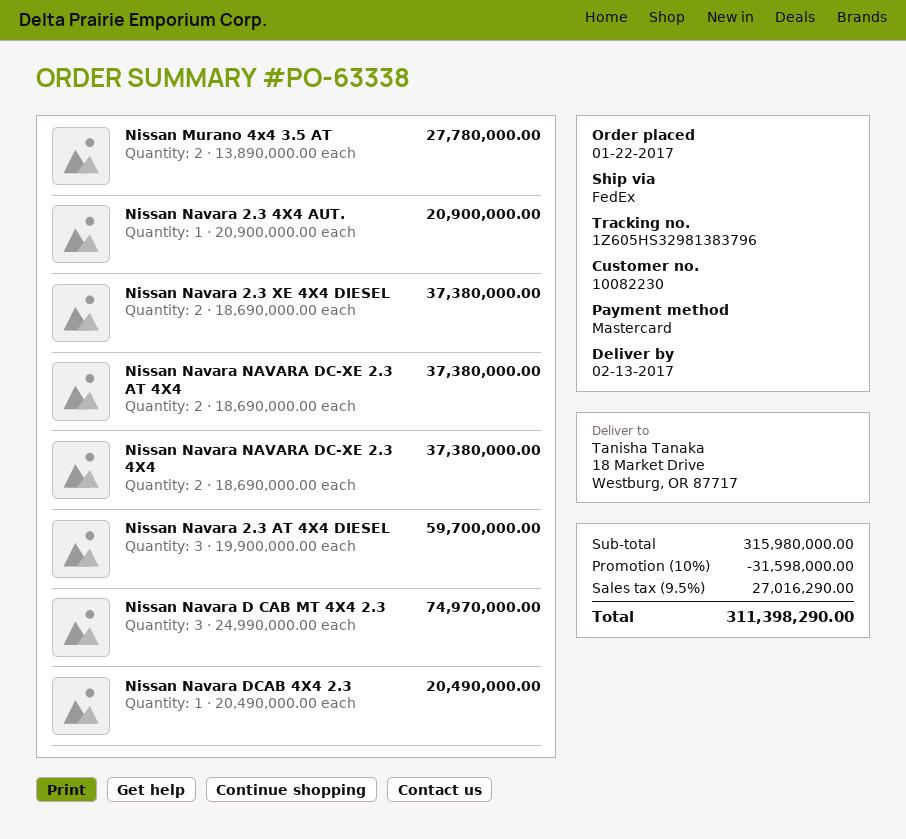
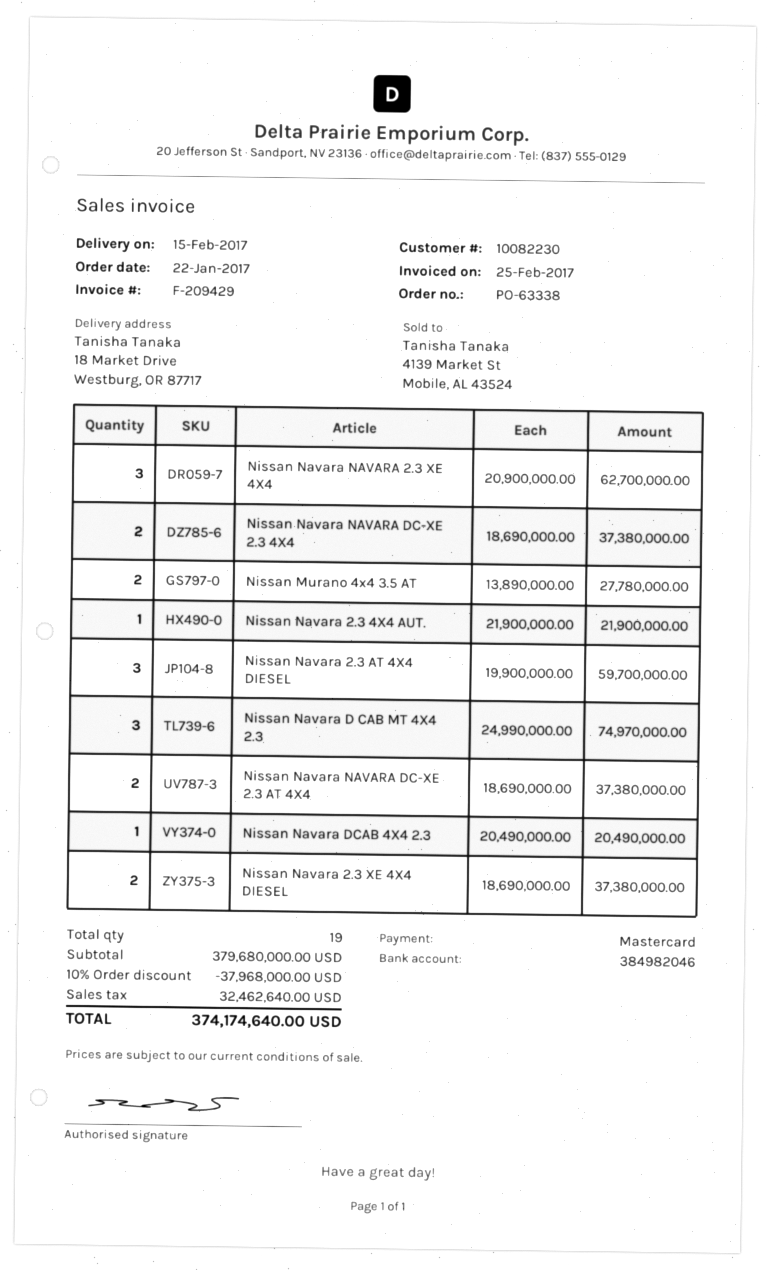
delivery date: 2017-02-13 -> 2017-02-15
Nissan Navara 2.3 4X4 AUT.: 1 x 20900000.00 = 20900000.00 -> 1 x 21900000.00 = 21900000.00
Nissan Navara NAVARA 2.3 XE 4X4: none -> 3 x 20900000.00 = 62700000.00
subtotal: 315980000.00 -> 379680000.00
discount: 10% = 31598000.00 -> 10% = 37968000.00
tax: 27016290.00 -> 32462640.00
total: 311398290.00 -> 374174640.00

